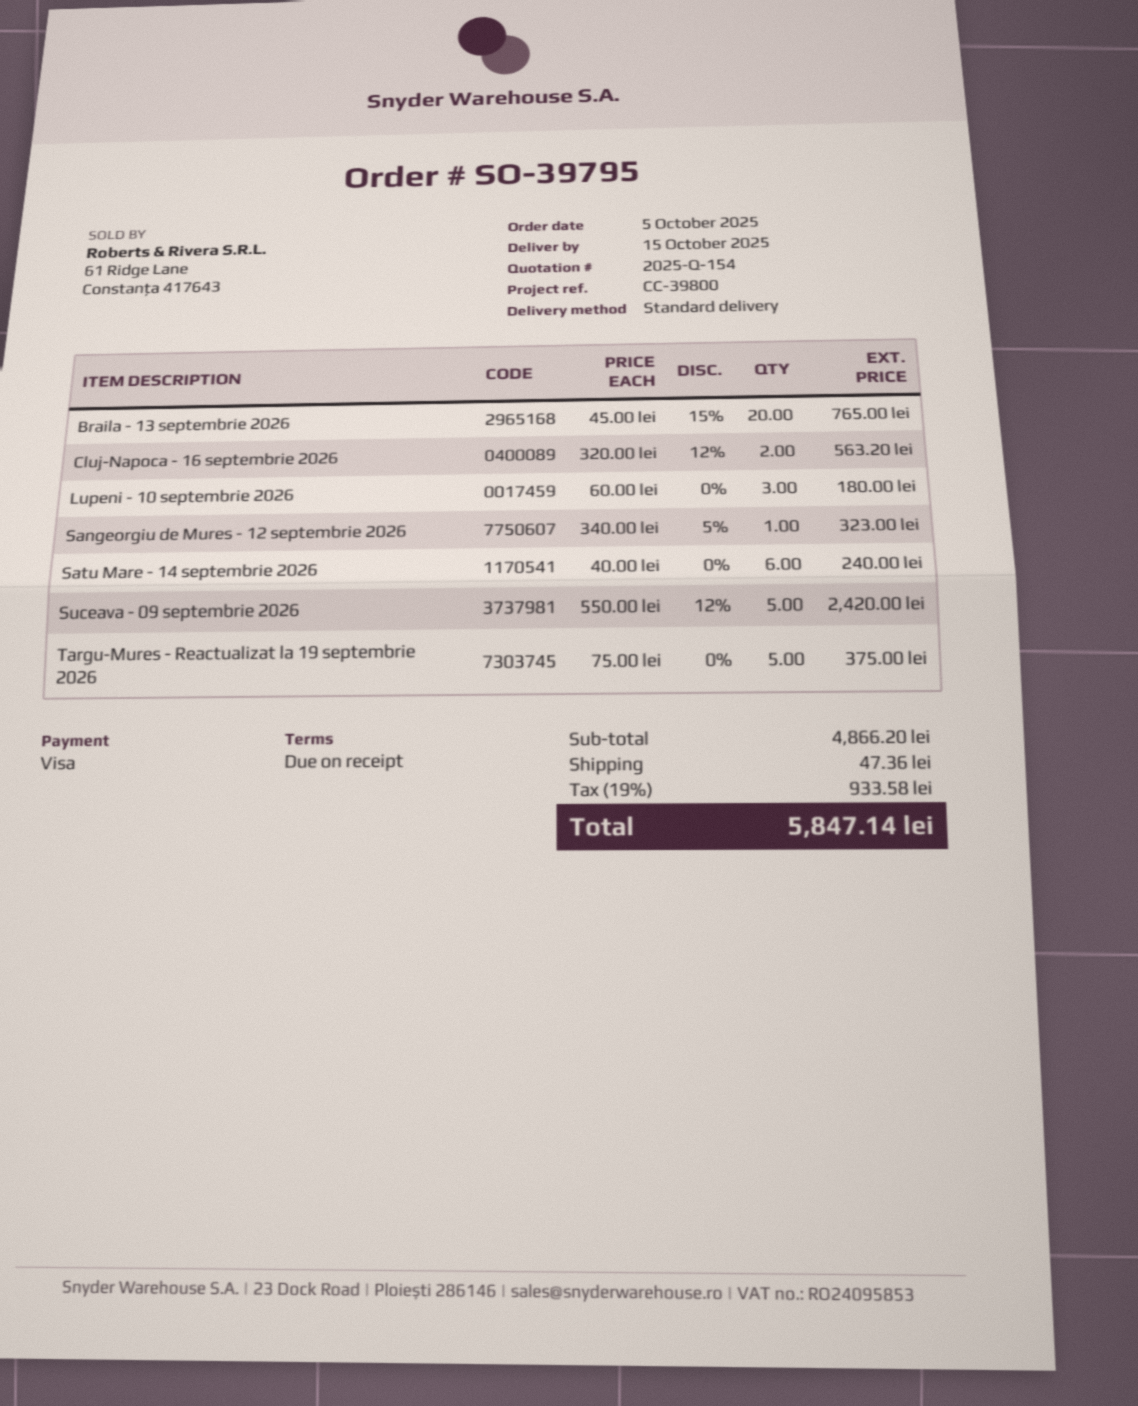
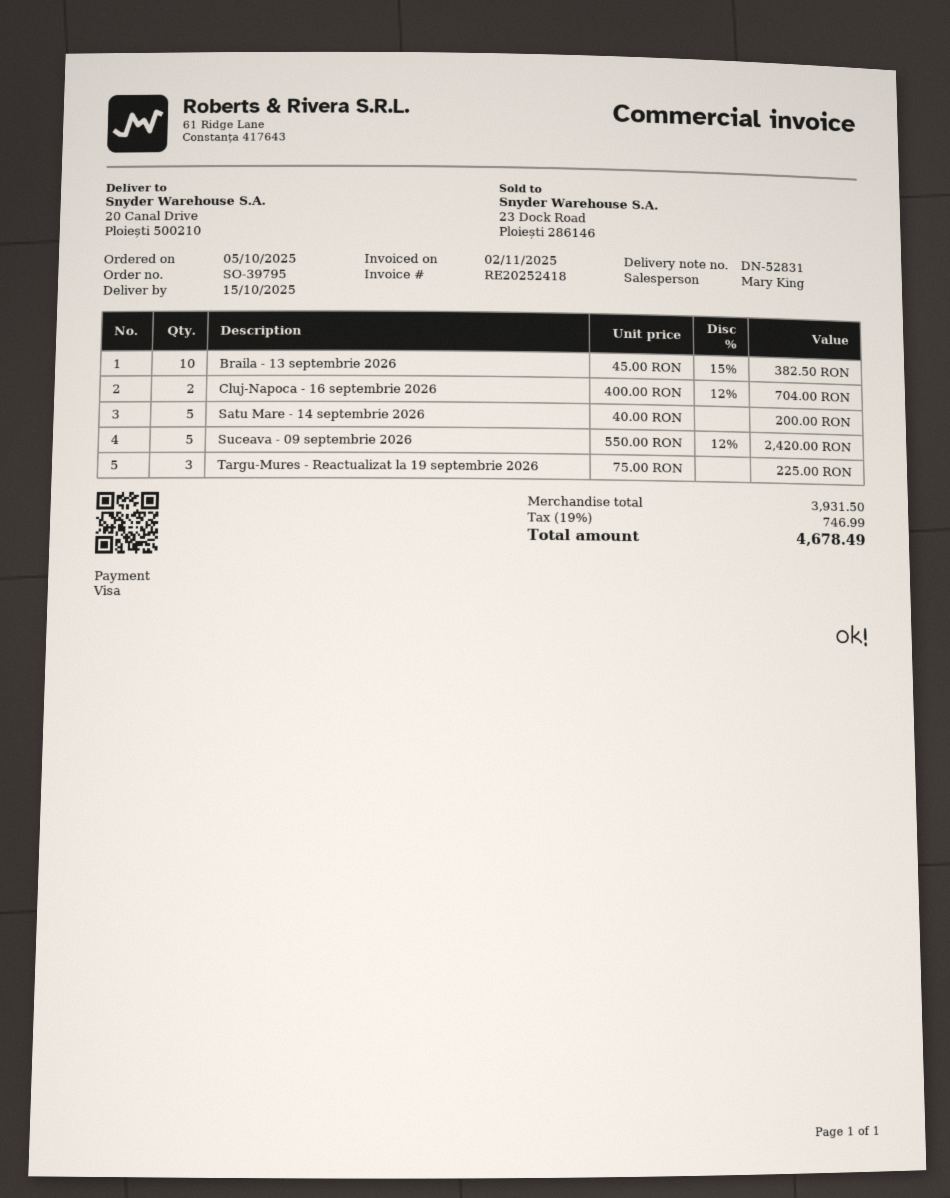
Braila - 13 septembrie 2026: 20 x 45.00 - 15% = 765.00 -> 10 x 45.00 - 15% = 382.50
Cluj-Napoca - 16 septembrie 2026: 2 x 320.00 - 12% = 563.20 -> 2 x 400.00 - 12% = 704.00
Lupeni - 10 septembrie 2026: 3 x 60.00 = 180.00 -> none
Sangeorgiu de Mures - 12 septembrie 2026: 1 x 340.00 - 5% = 323.00 -> none
Satu Mare - 14 septembrie 2026: 6 x 40.00 = 240.00 -> 5 x 40.00 = 200.00
Targu-Mures - Reactualizat la 19 septembrie 2026: 5 x 75.00 = 375.00 -> 3 x 75.00 = 225.00
subtotal: 4866.20 -> 3931.50
shipping: 47.36 -> none
tax: 19% = 933.58 -> 19% = 746.99
total: 5847.14 -> 4678.49

